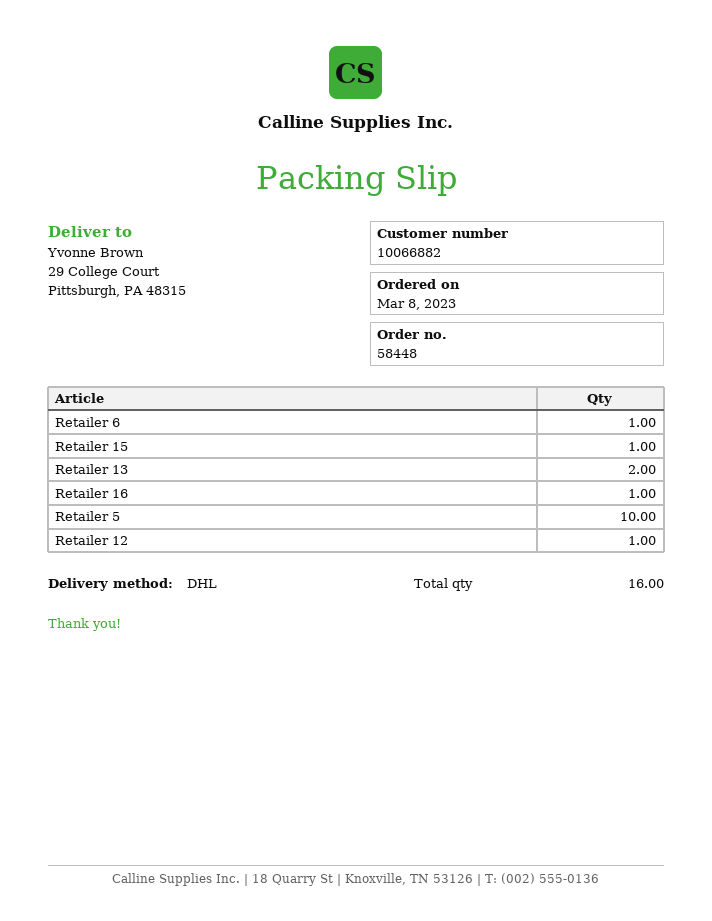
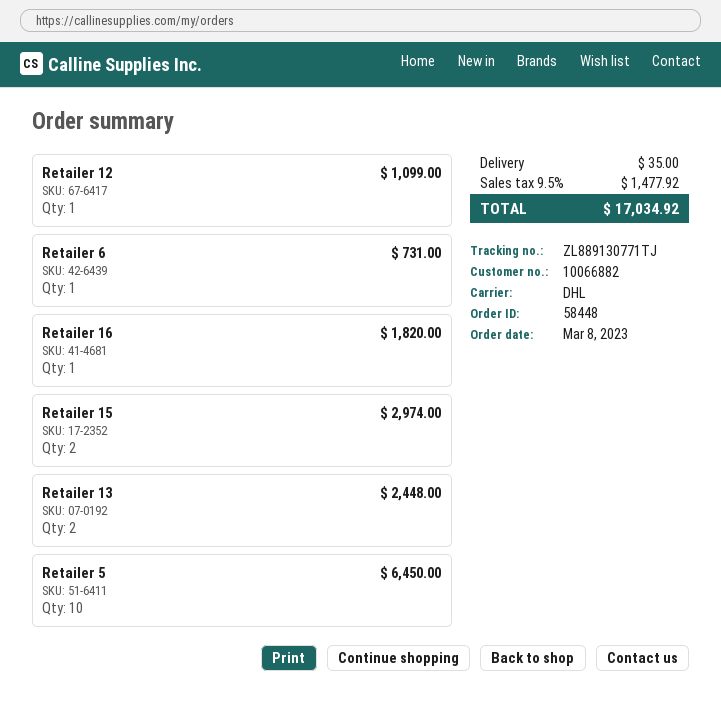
Retailer 15: 1 -> 2

